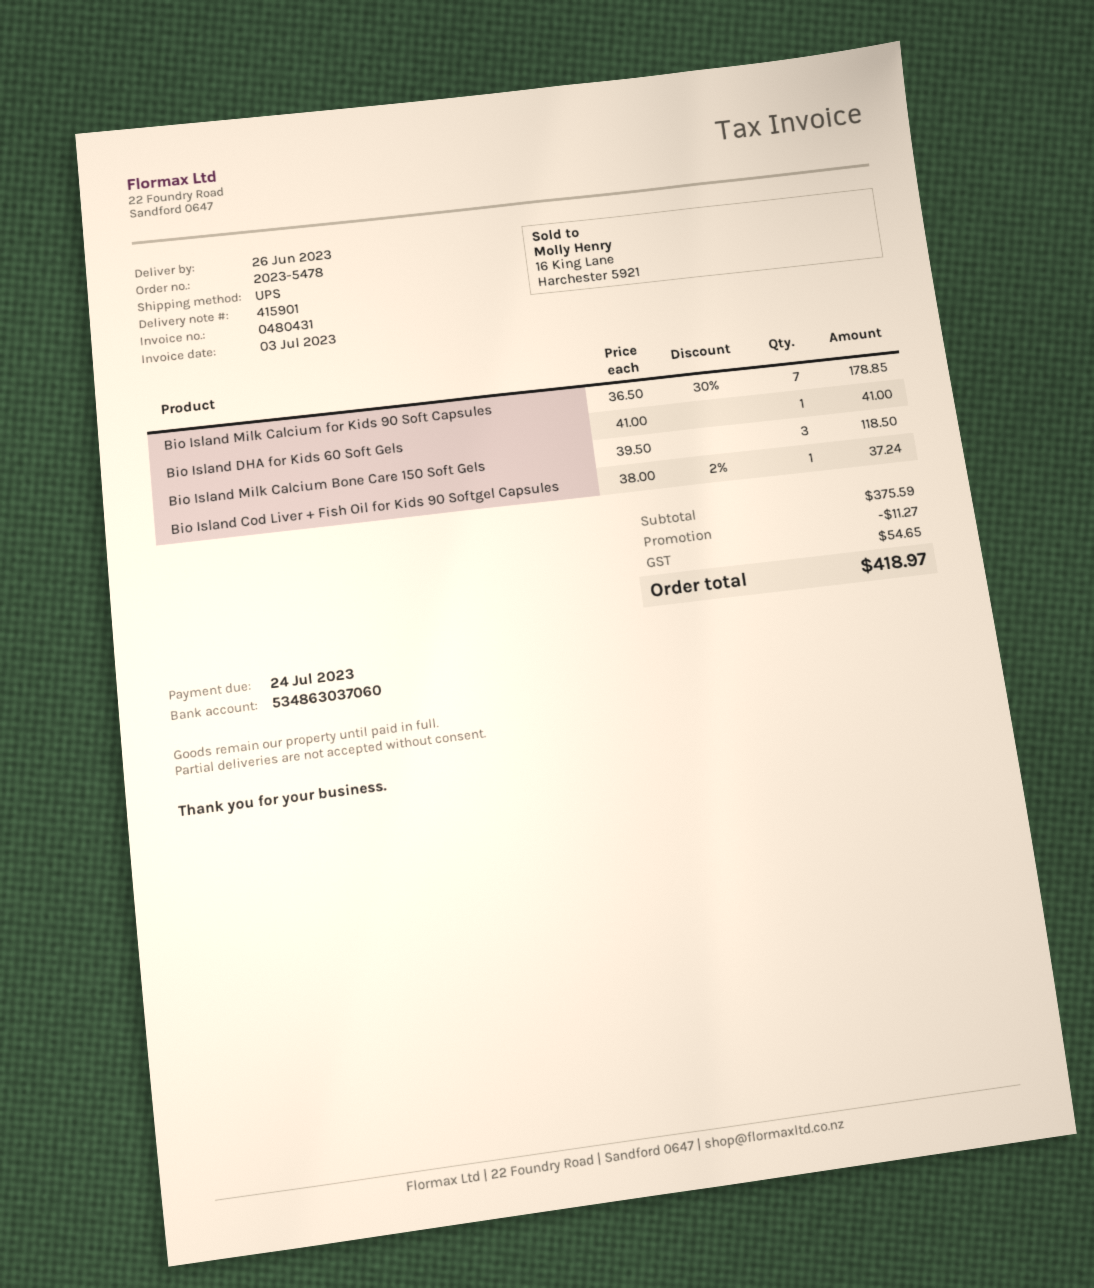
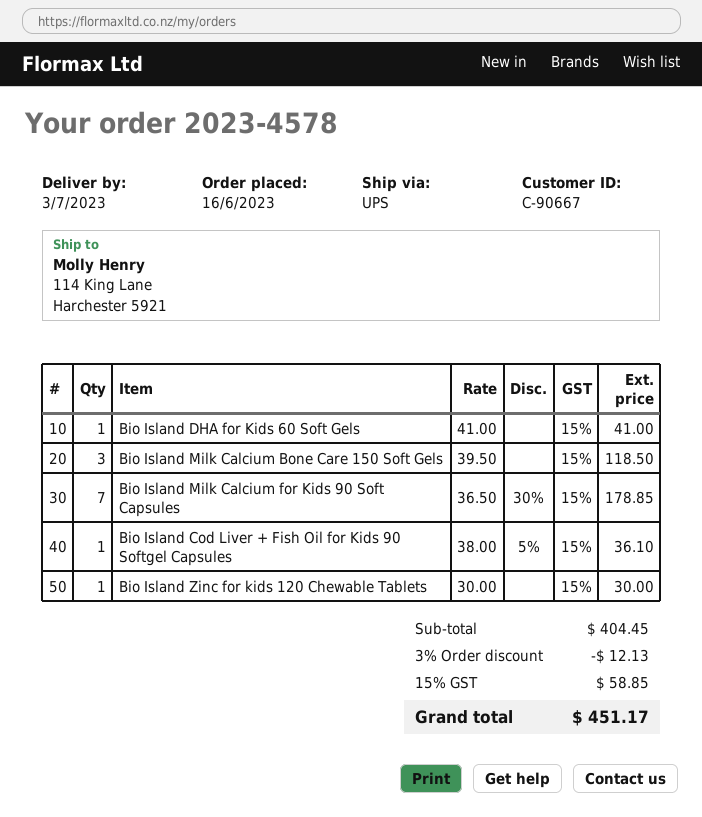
order number: 2023-5478 -> 2023-4578
delivery date: 2023-06-26 -> 2023-07-03
Bio Island Cod Liver + Fish Oil for Kids 90 Softgel Capsules: 1 x 38.00 - 2% = 37.24 -> 1 x 38.00 - 5% = 36.10
Bio Island Zinc for kids 120 Chewable Tablets: none -> 1 x 30.00 = 30.00
subtotal: 375.59 -> 404.45
discount: 11.27 -> 12.13
tax: 54.65 -> 58.85
total: 418.97 -> 451.17

